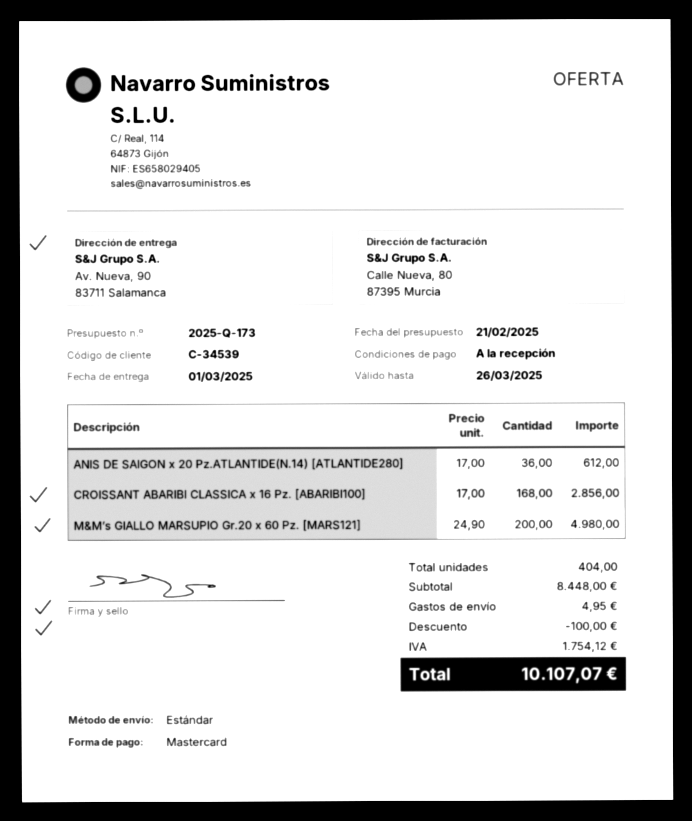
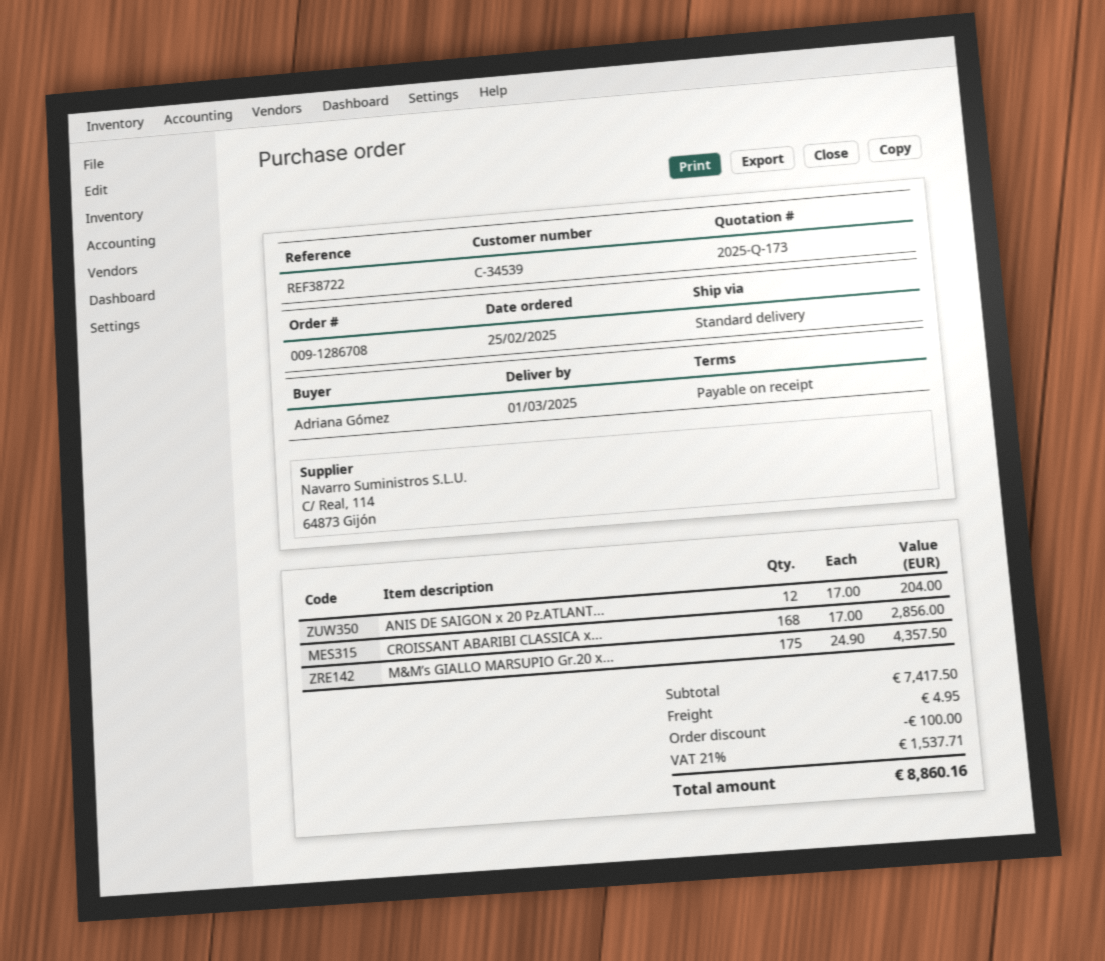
ANIS DE SAIGON x 20 Pz.ATLANTIDE(N.14) [ATLANTIDE280]: 36 x 17.00 = 612.00 -> 12 x 17.00 = 204.00
M&M’s GIALLO MARSUPIO Gr.20 x 60 Pz. [MARS121]: 200 x 24.90 = 4980.00 -> 175 x 24.90 = 4357.50
subtotal: 8448.00 -> 7417.50
tax: 1754.12 -> 1537.71
total: 10107.07 -> 8860.16

